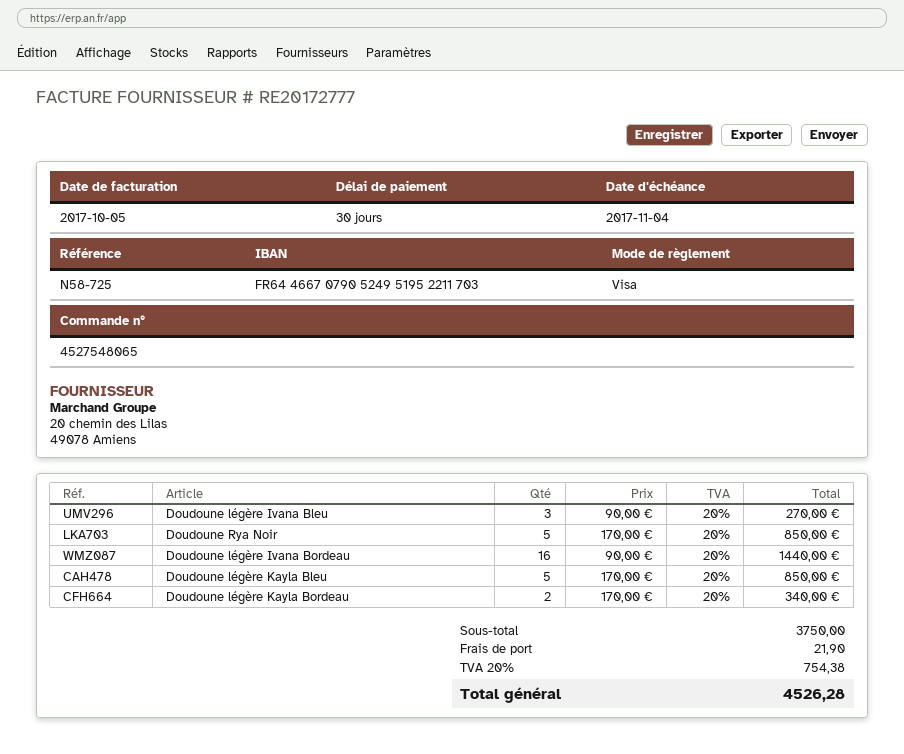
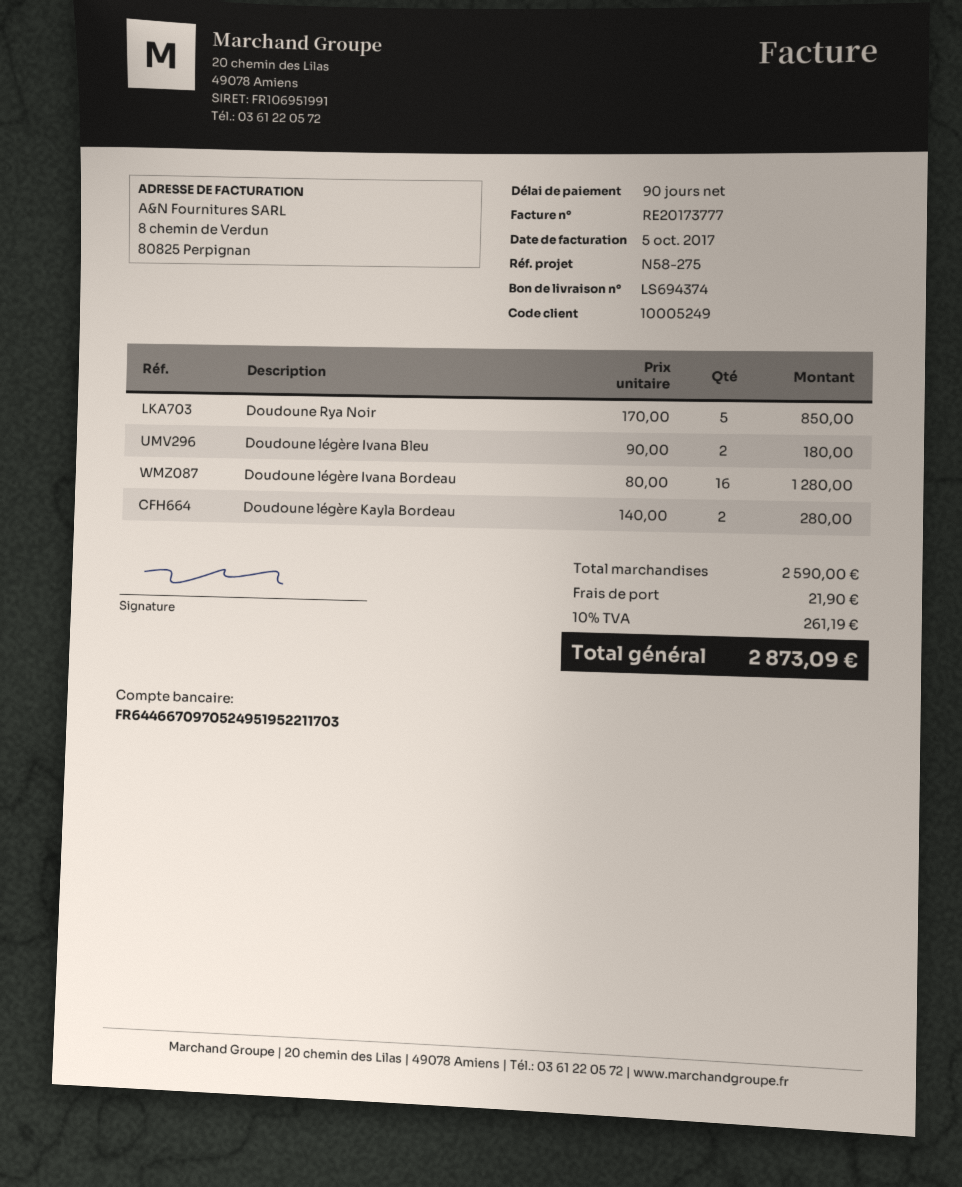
invoice number: RE20172777 -> RE20173777
payment terms: 30 days -> 90 days
reference: N58-725 -> N58-275
bank account: FR6446670790524951952211703 -> FR6446670970524951952211703
Doudoune légère Ivana Bleu: 3 x 90.00 = 270.00 -> 2 x 90.00 = 180.00
Doudoune légère Ivana Bordeau: 16 x 90.00 = 1440.00 -> 16 x 80.00 = 1280.00
Doudoune légère Kayla Bleu: 5 x 170.00 = 850.00 -> none
Doudoune légère Kayla Bordeau: 2 x 170.00 = 340.00 -> 2 x 140.00 = 280.00
subtotal: 3750.00 -> 2590.00
tax: 20% = 754.38 -> 10% = 261.19
total: 4526.28 -> 2873.09

